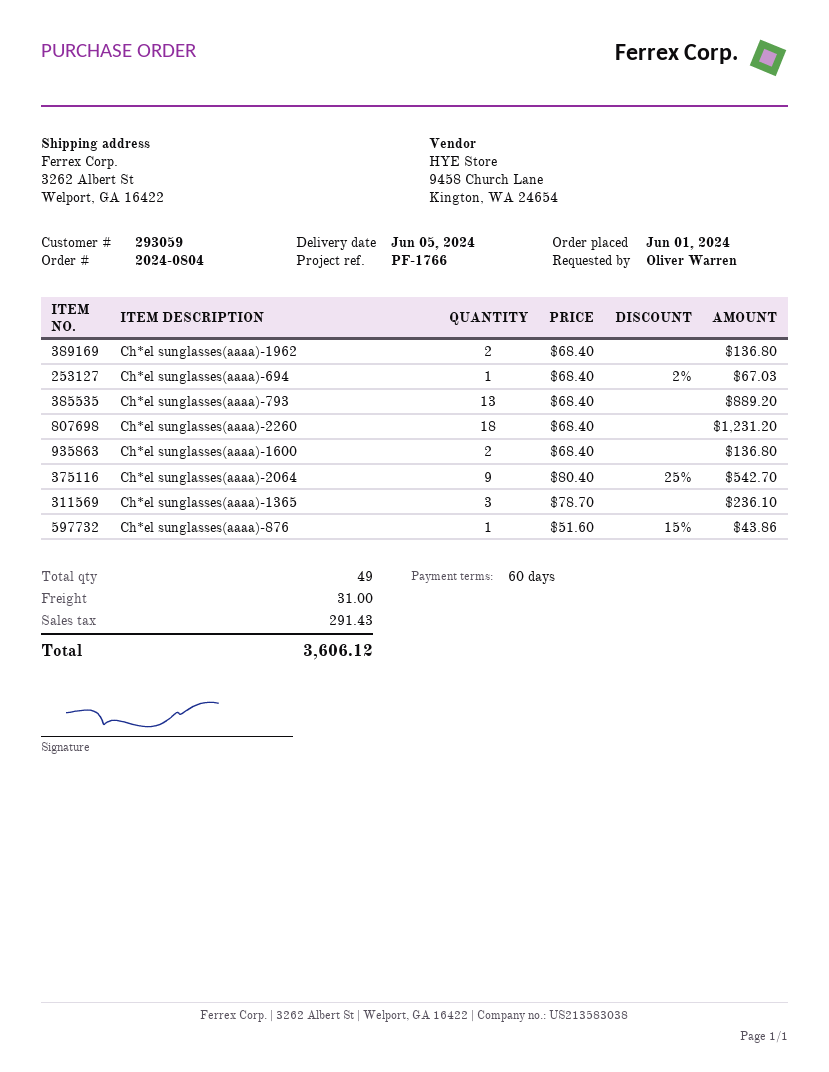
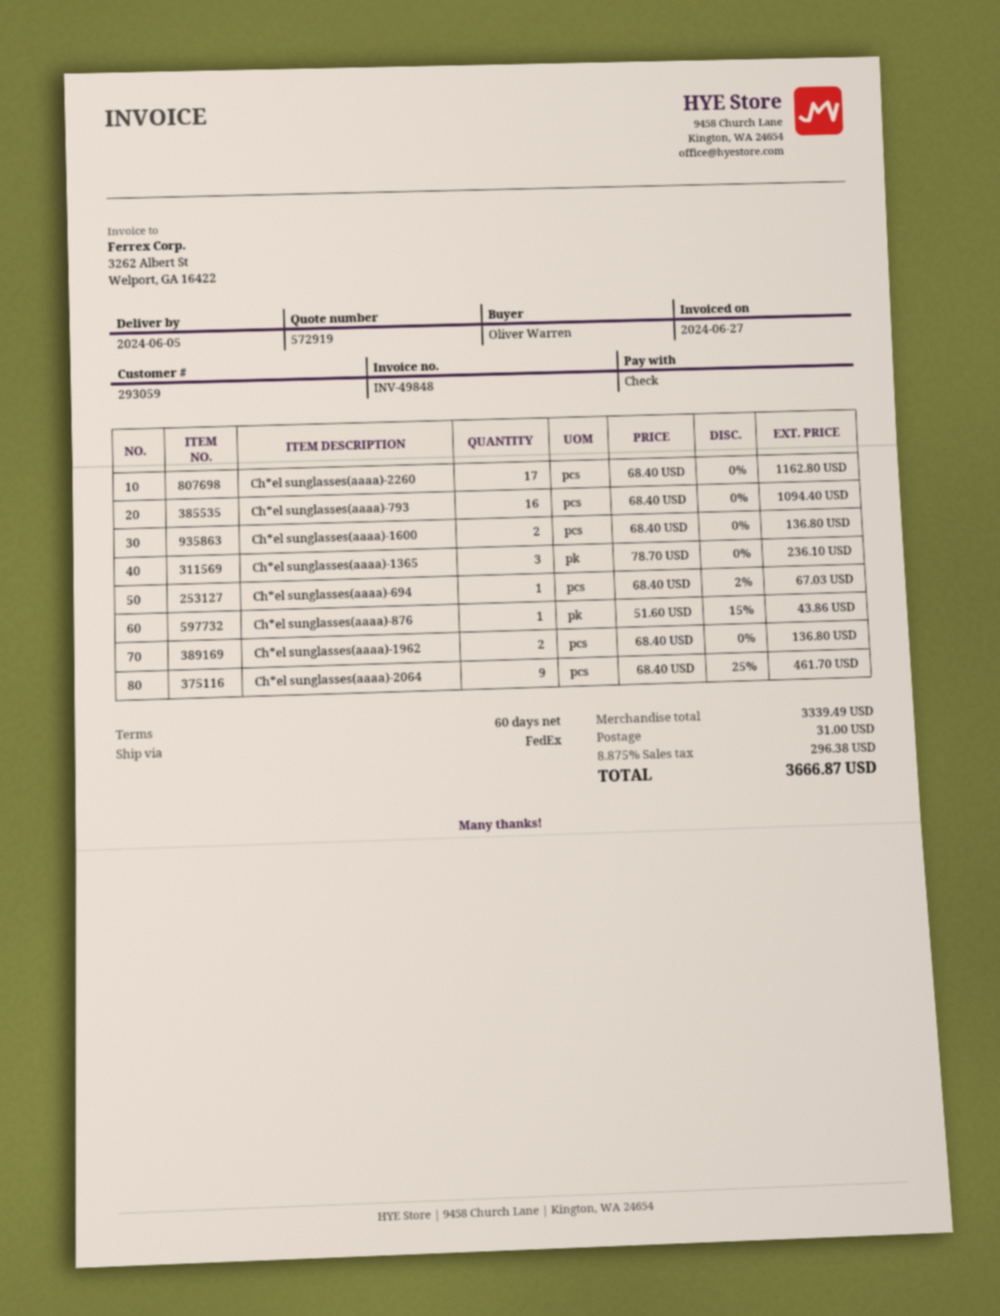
Ch*el sunglasses(aaaa)-793: 13 x 68.40 = 889.20 -> 16 x 68.40 = 1094.40
Ch*el sunglasses(aaaa)-2260: 18 x 68.40 = 1231.20 -> 17 x 68.40 = 1162.80
Ch*el sunglasses(aaaa)-2064: 9 x 80.40 - 25% = 542.70 -> 9 x 68.40 - 25% = 461.70
tax: 291.43 -> 296.38
total: 3606.12 -> 3666.87

